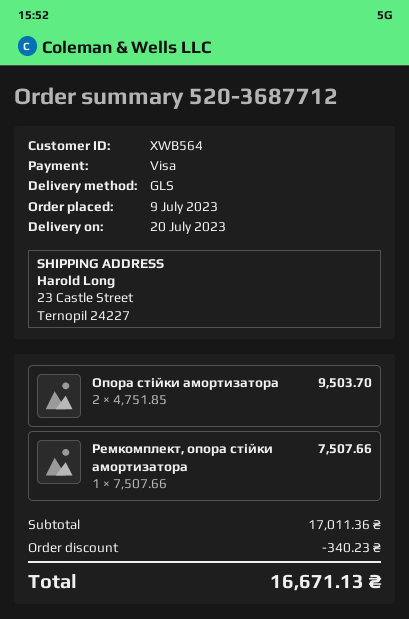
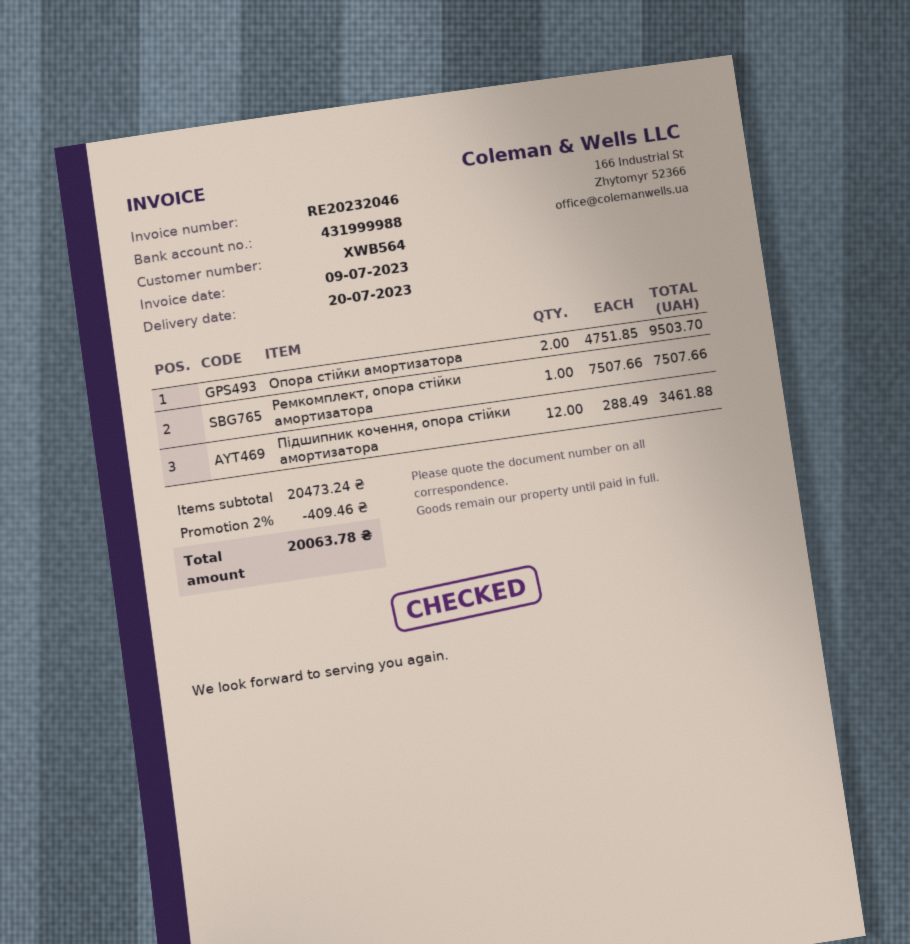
Підшипник кочення, опора стійки амортизатора: none -> 12 x 288.49 = 3461.88
subtotal: 17011.36 -> 20473.24
discount: 340.23 -> 409.46
total: 16671.13 -> 20063.78

